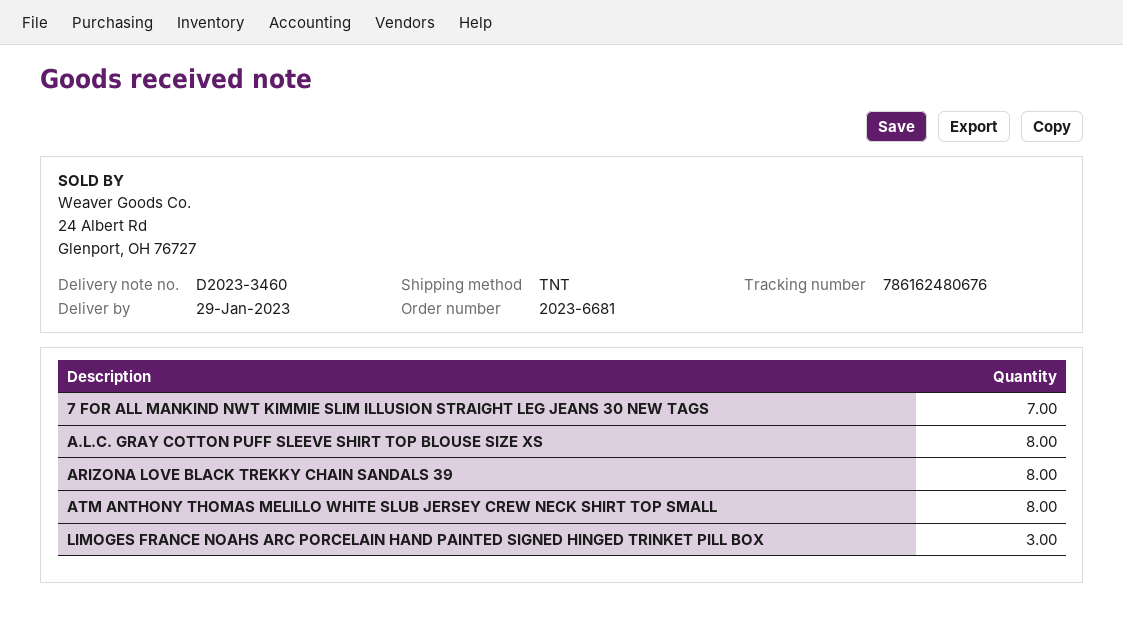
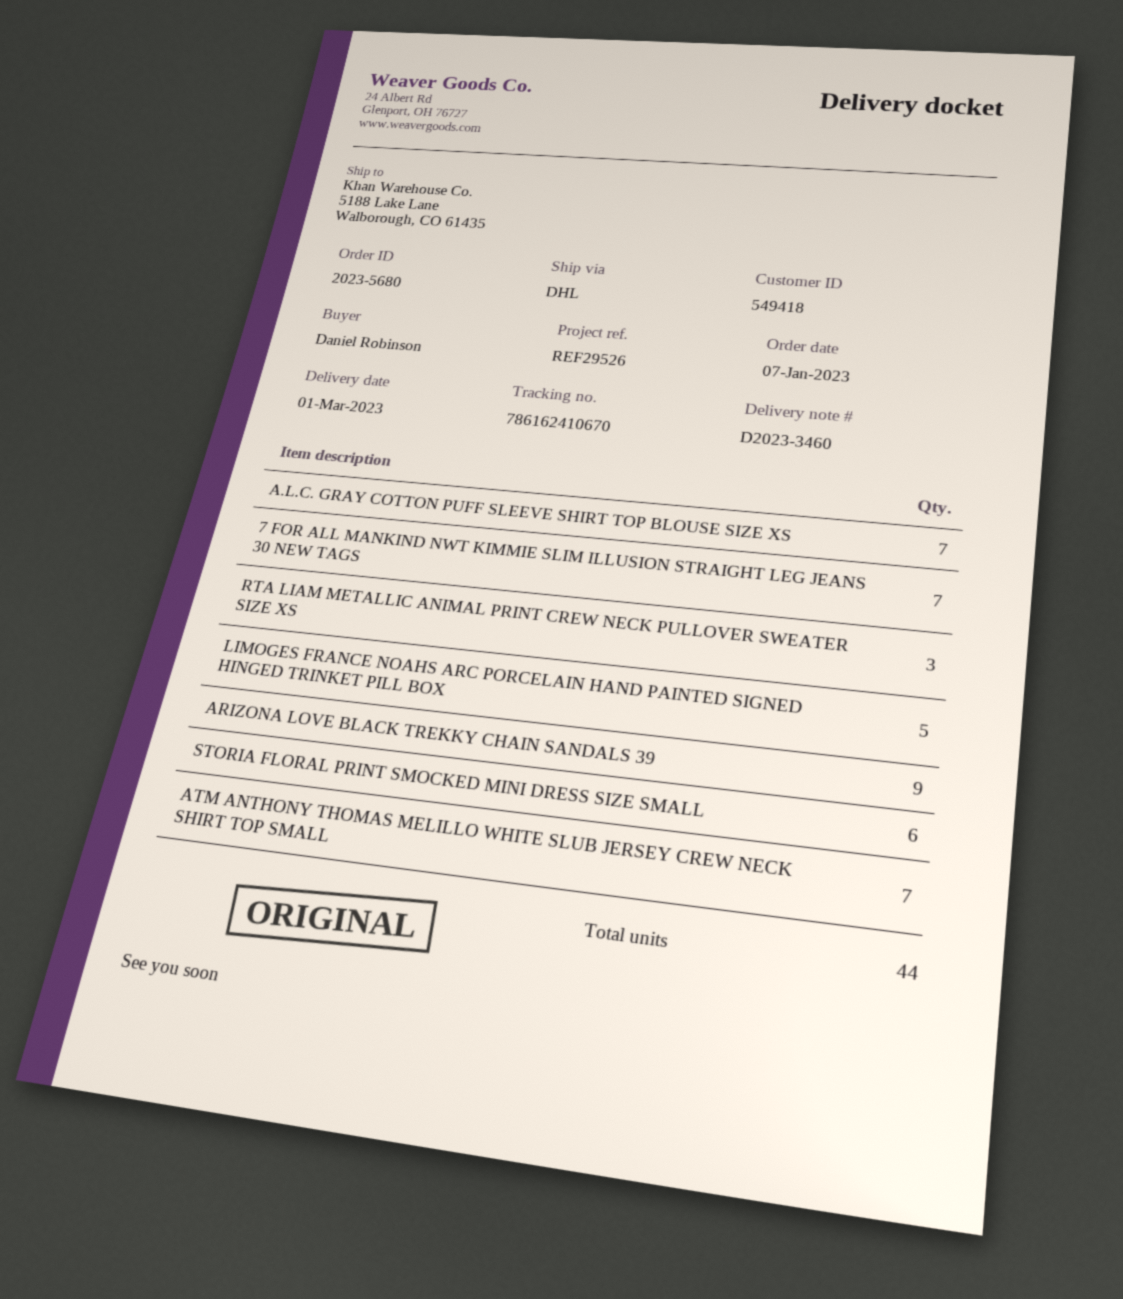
order number: 2023-6681 -> 2023-5680
delivery date: 2023-01-29 -> 2023-03-01
shipping method: TNT -> DHL
tracking number: 786162480676 -> 786162410670
A.L.C. GRAY COTTON PUFF SLEEVE SHIRT TOP BLOUSE SIZE XS: 8 -> 7
ARIZONA LOVE BLACK TREKKY CHAIN SANDALS 39: 8 -> 9
ATM ANTHONY THOMAS MELILLO WHITE SLUB JERSEY CREW NECK SHIRT TOP SMALL: 8 -> 7
LIMOGES FRANCE NOAHS ARC PORCELAIN HAND PAINTED SIGNED HINGED TRINKET PILL BOX: 3 -> 5
RTA LIAM METALLIC ANIMAL PRINT CREW NECK PULLOVER SWEATER SIZE XS: none -> 3
STORIA FLORAL PRINT SMOCKED MINI DRESS SIZE SMALL: none -> 6

